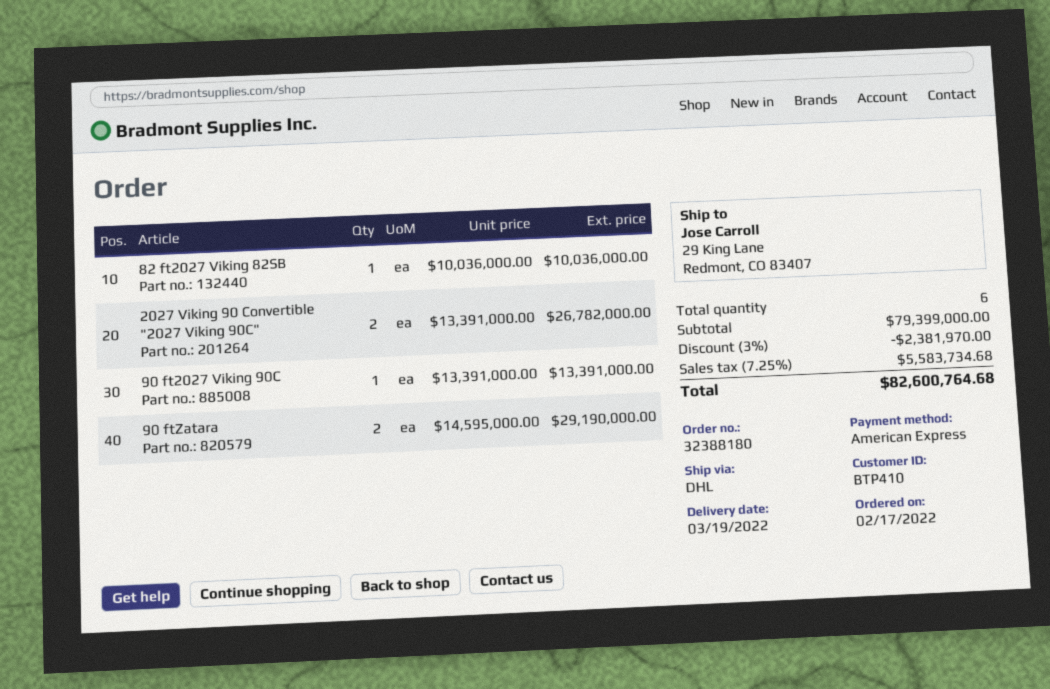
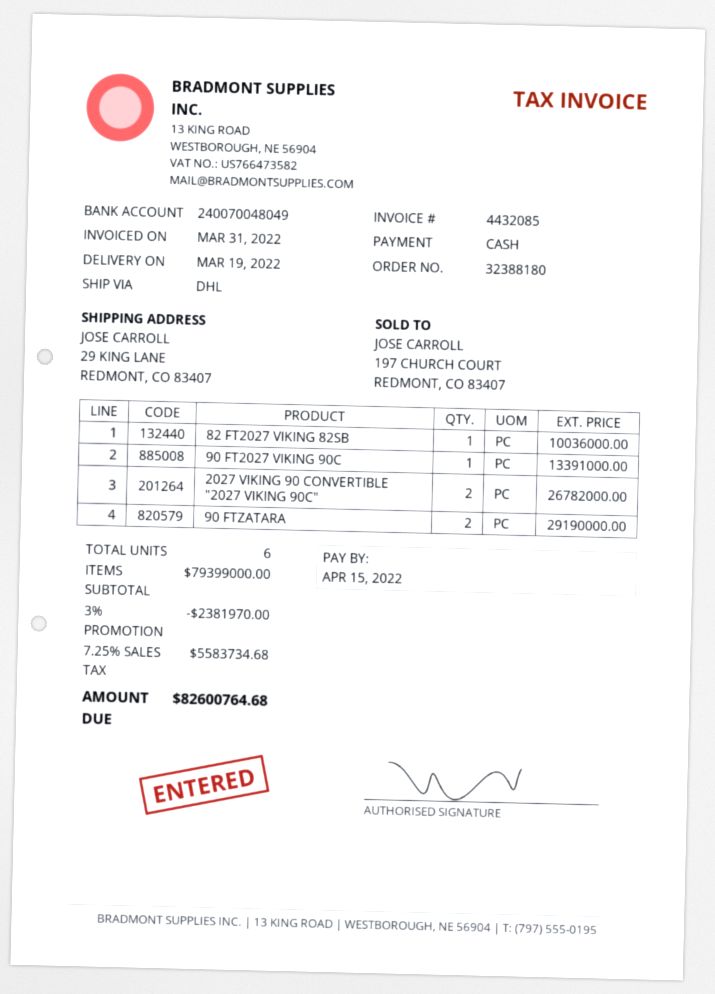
payment method: American Express -> cash

